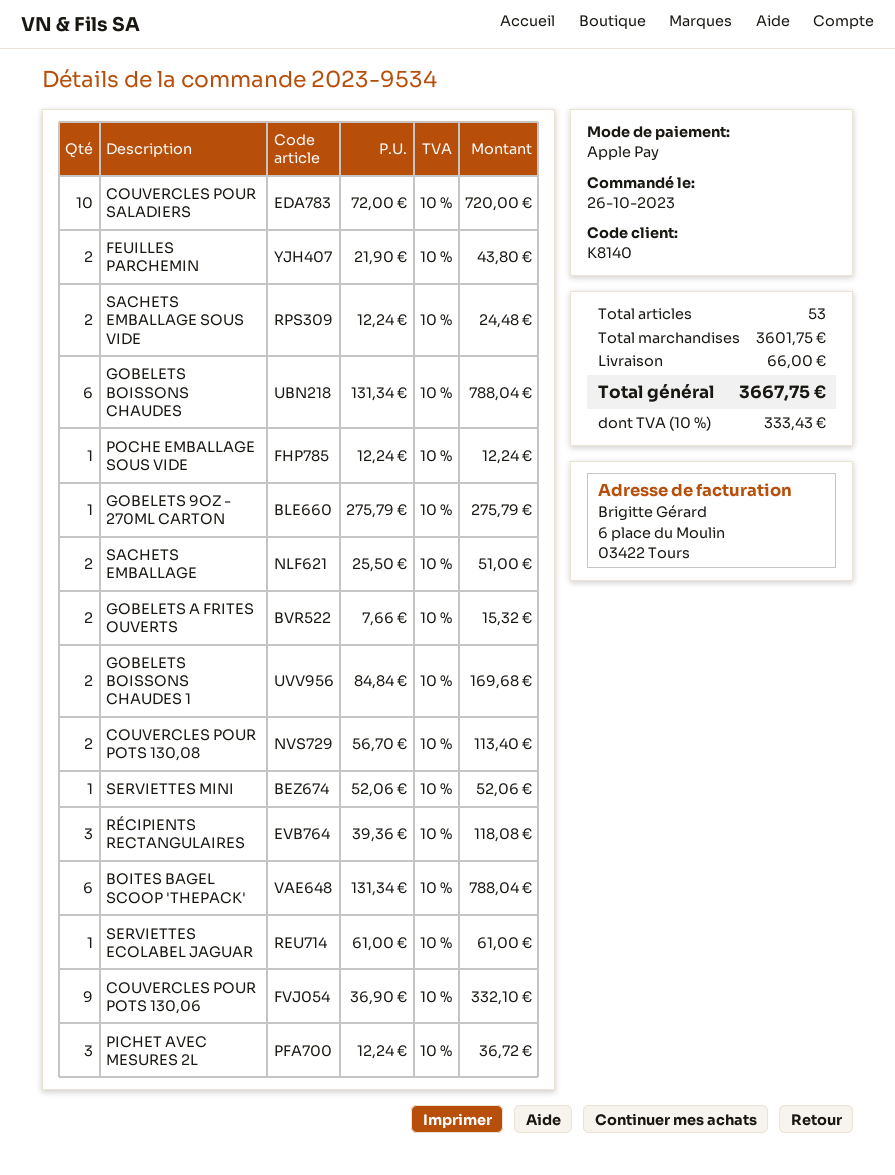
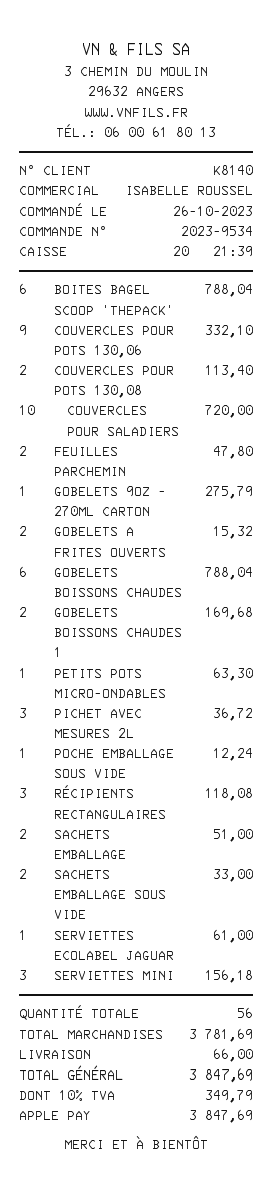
FEUILLES PARCHEMIN: 2 for 43.80 -> 2 for 47.80
SACHETS EMBALLAGE SOUS VIDE: 2 for 24.48 -> 2 for 33.00
SERVIETTES MINI: 1 for 52.06 -> 3 for 156.18
PETITS POTS MICRO-ONDABLES: none -> 1 for 63.30
total quantity: 53 -> 56
subtotal: 3601.75 -> 3781.69
tax: 10% = 333.43 -> 10% = 349.79
total: 3667.75 -> 3847.69

